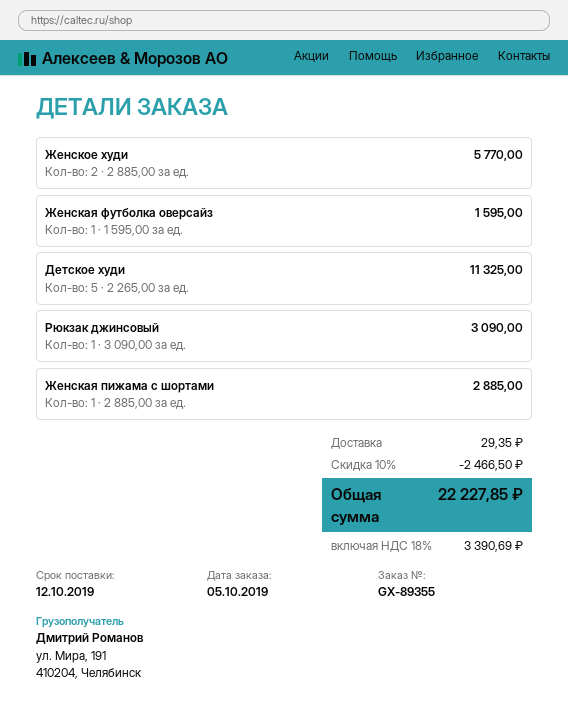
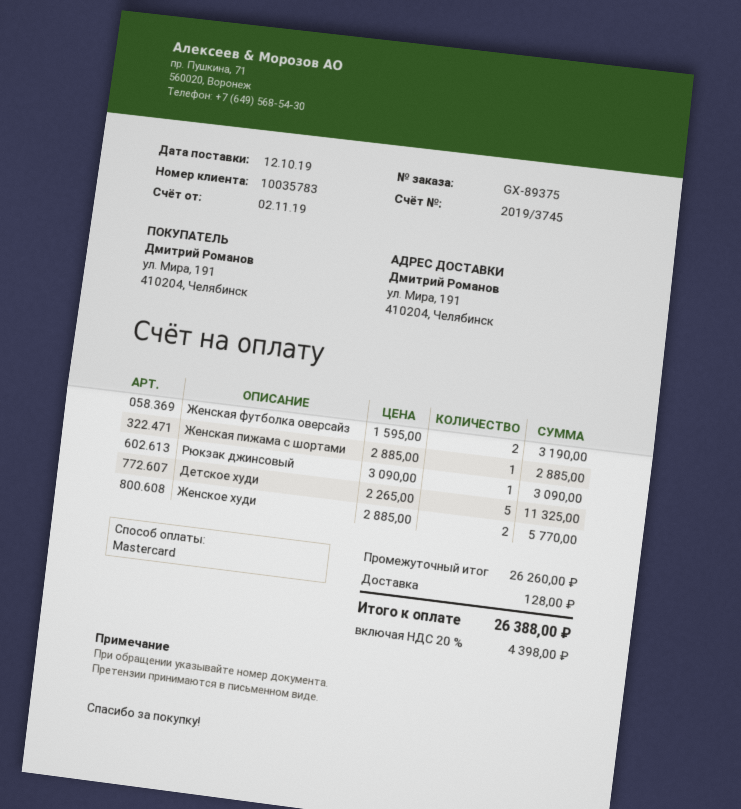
order number: GX-89355 -> GX-89375
Женская футболка оверсайз: 1 x 1595.00 = 1595.00 -> 2 x 1595.00 = 3190.00
discount: 10% = 2466.50 -> none
shipping: 29.35 -> 128.00
tax: 18% = 3390.69 -> 20% = 4398.00
total: 22227.85 -> 26388.00

